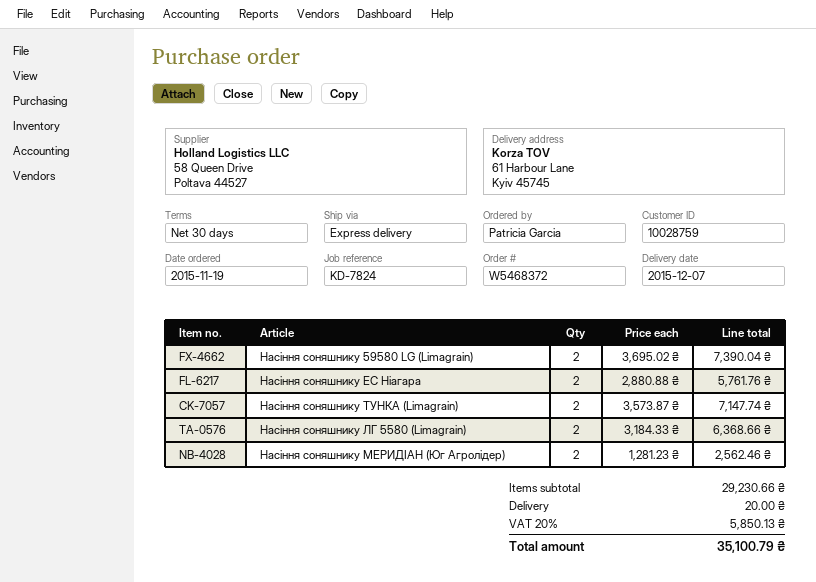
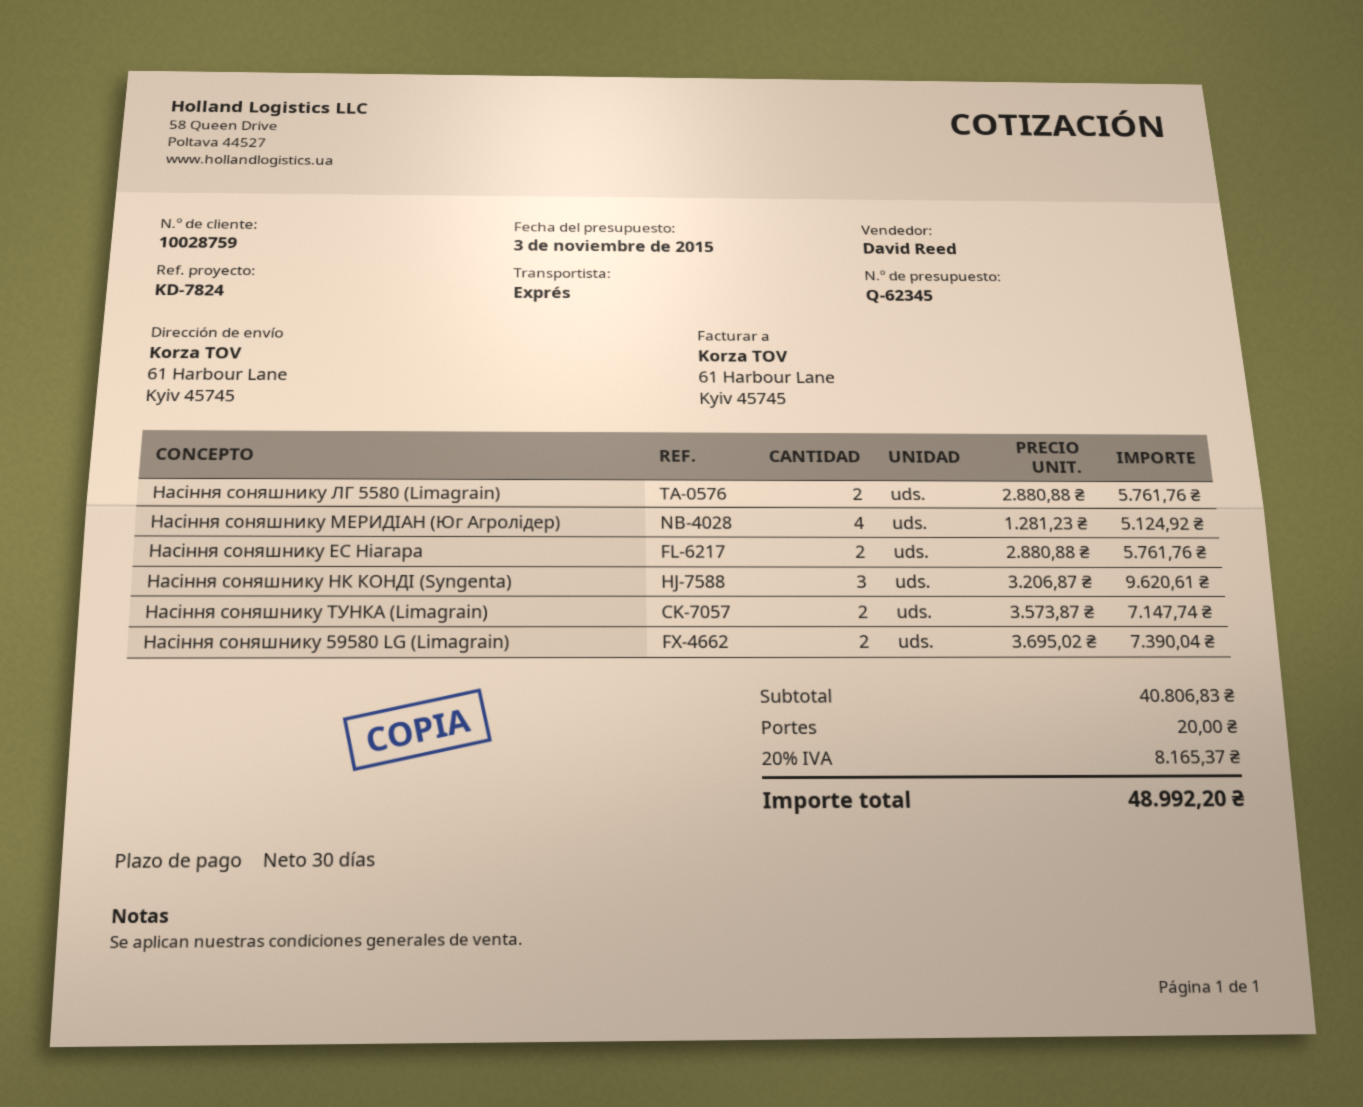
Насіння соняшнику ЛГ 5580 (Limagrain): 2 x 3184.33 = 6368.66 -> 2 x 2880.88 = 5761.76
Насіння соняшнику МЕРИДІАН (Юг Агролідер): 2 x 1281.23 = 2562.46 -> 4 x 1281.23 = 5124.92
Насіння соняшнику НК КОНДІ (Syngenta): none -> 3 x 3206.87 = 9620.61
subtotal: 29230.66 -> 40806.83
tax: 20% = 5850.13 -> 20% = 8165.37
total: 35100.79 -> 48992.20

